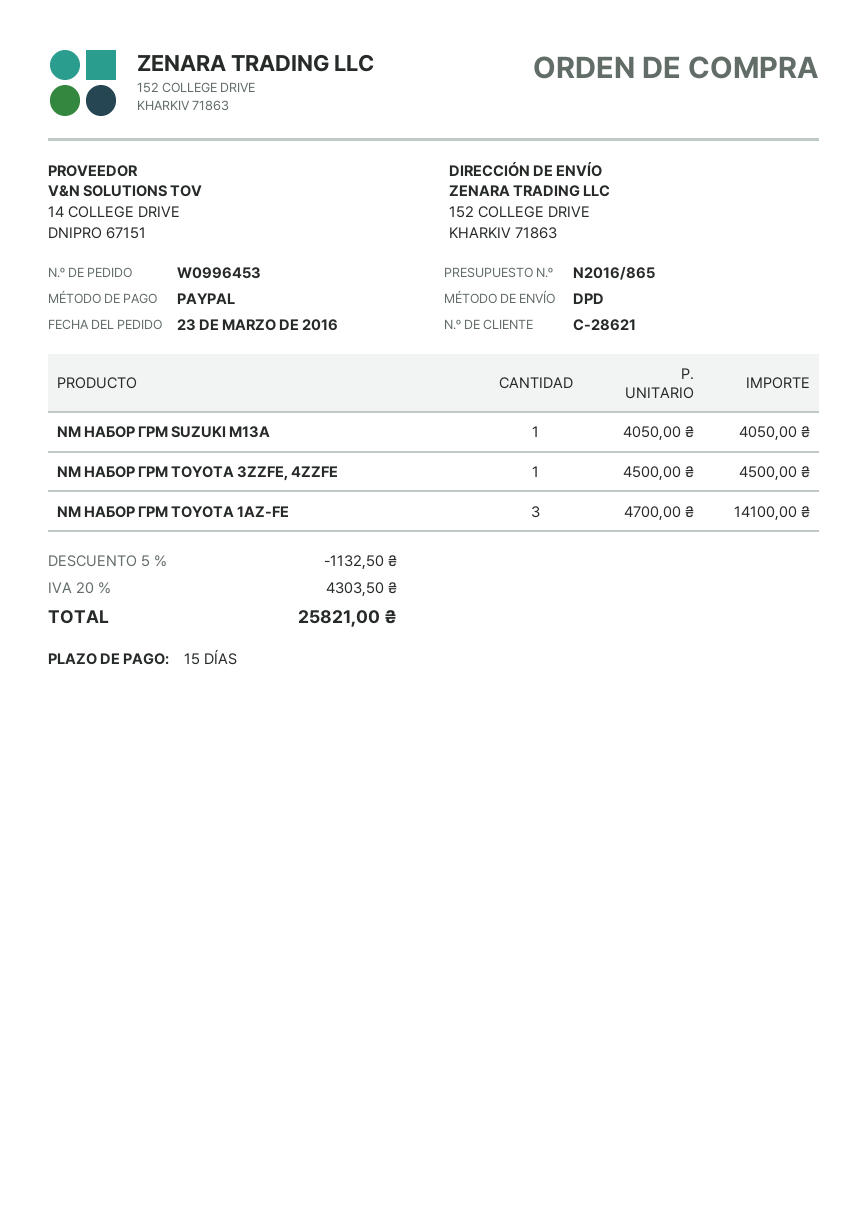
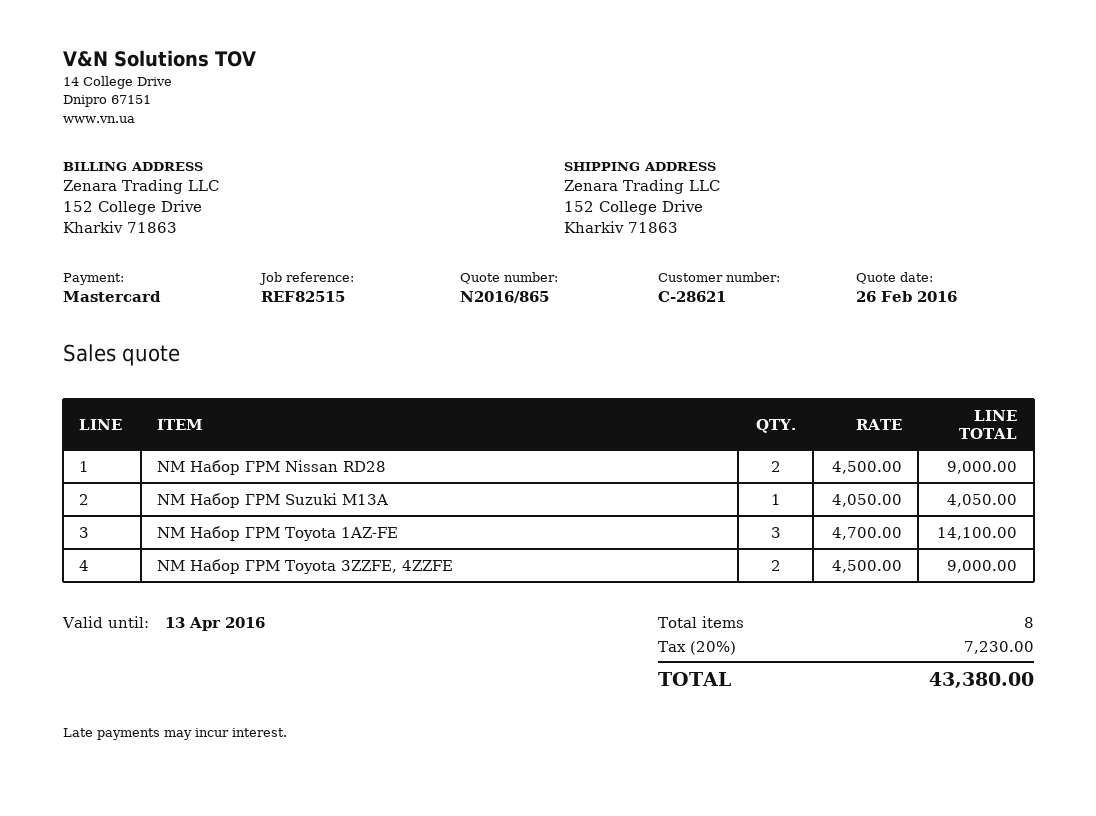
payment method: PayPal -> Mastercard
NM НАБОР ГРМ TOYOTA 3ZZFE, 4ZZFE: 1 x 4500.00 = 4500.00 -> 2 x 4500.00 = 9000.00
NM Набор ГРМ Nissan RD28: none -> 2 x 4500.00 = 9000.00
discount: 5% = 1132.50 -> none
tax: 20% = 4303.50 -> 20% = 7230.00
total: 25821.00 -> 43380.00

